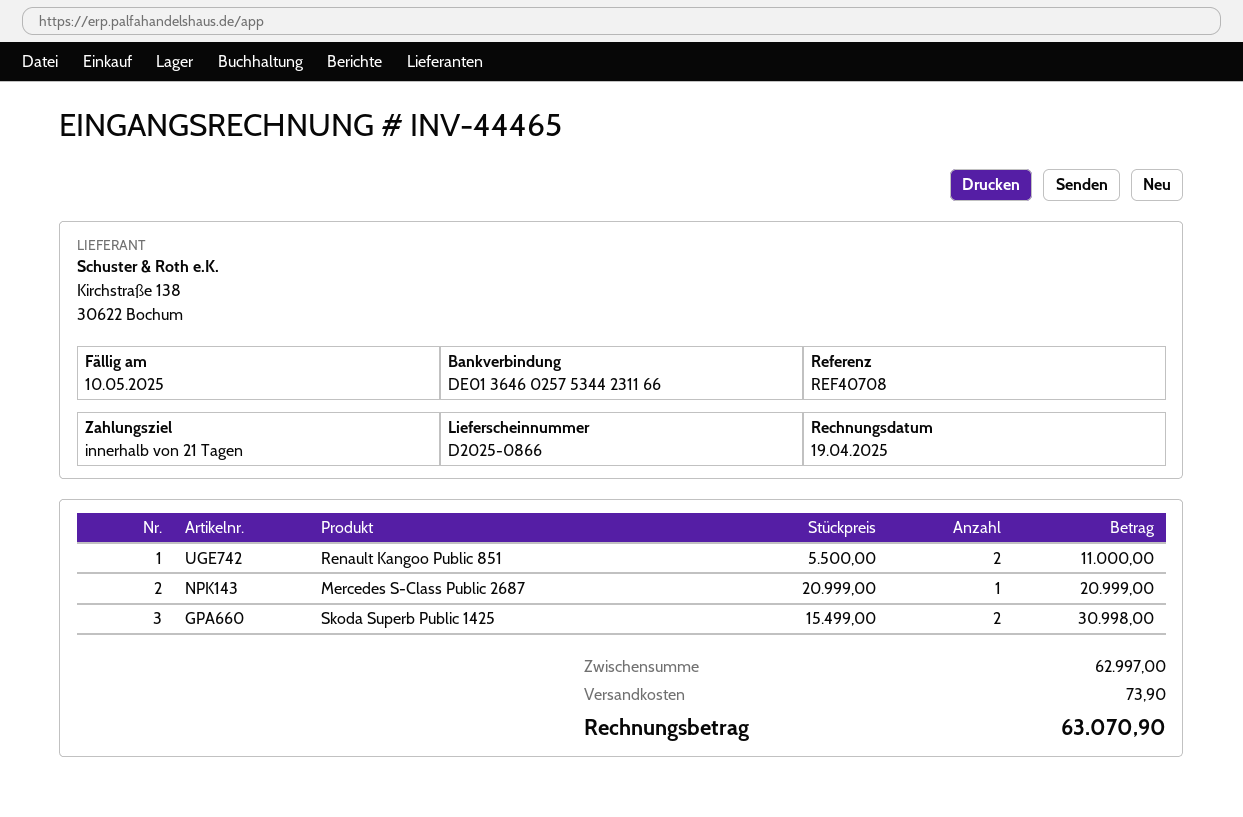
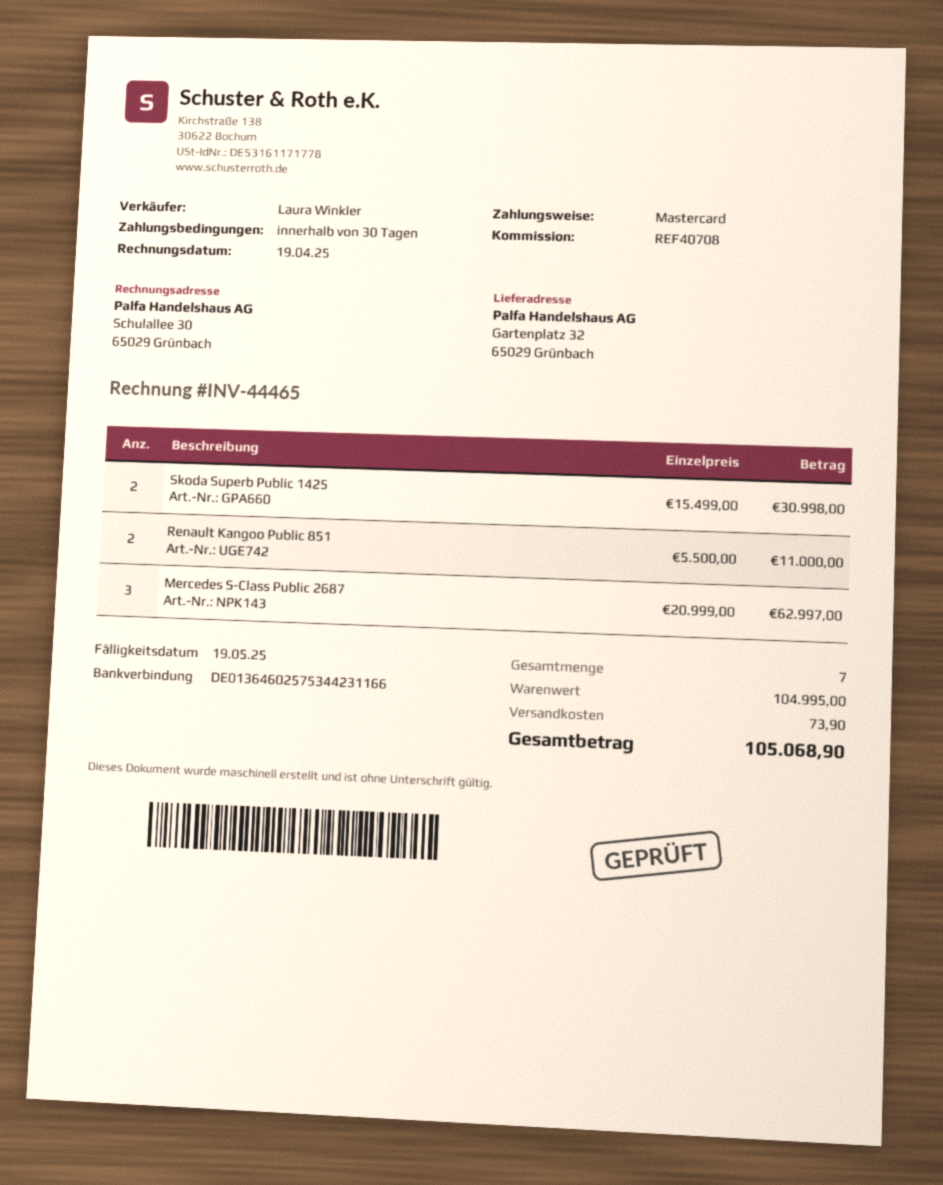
payment terms: 21 days -> 30 days
due date: 2025-05-10 -> 2025-05-19
Mercedes S-Class Public 2687: 1 x 20999.00 = 20999.00 -> 3 x 20999.00 = 62997.00
subtotal: 62997.00 -> 104995.00
total: 63070.90 -> 105068.90

